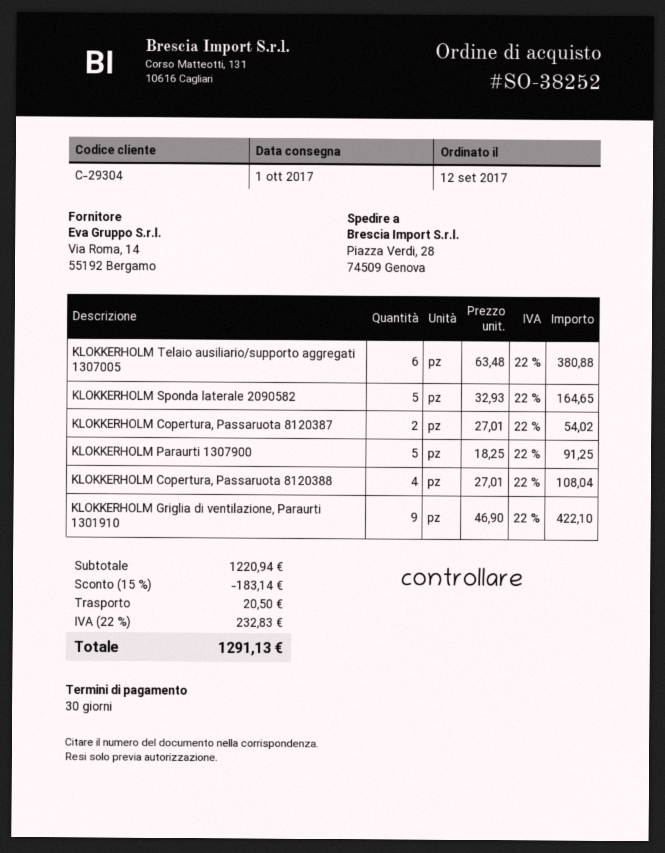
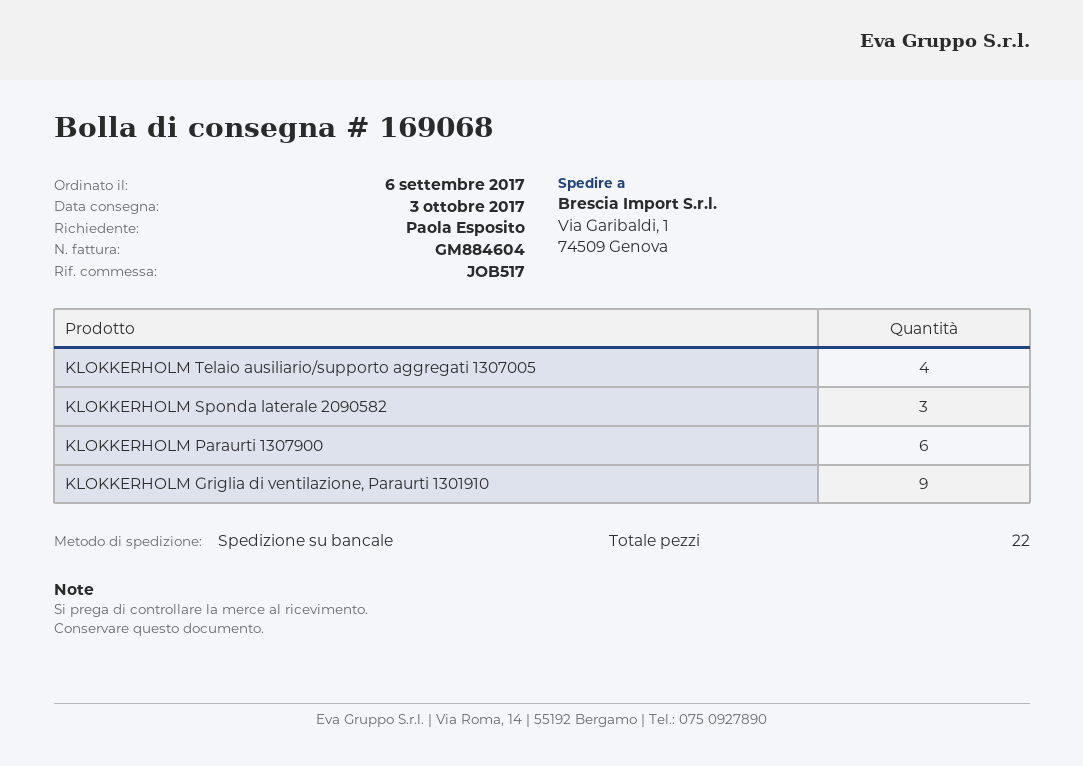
order date: 2017-09-12 -> 2017-09-06
delivery date: 2017-10-01 -> 2017-10-03
ship to: Piazza Verdi, 28, 74509 Genova -> Via Garibaldi, 1, 74509 Genova
KLOKKERHOLM Telaio ausiliario/supporto aggregati 1307005: 6 -> 4
KLOKKERHOLM Sponda laterale 2090582: 5 -> 3
KLOKKERHOLM Copertura, Passaruota 8120387: 2 -> none
KLOKKERHOLM Paraurti 1307900: 5 -> 6
KLOKKERHOLM Copertura, Passaruota 8120388: 4 -> none

